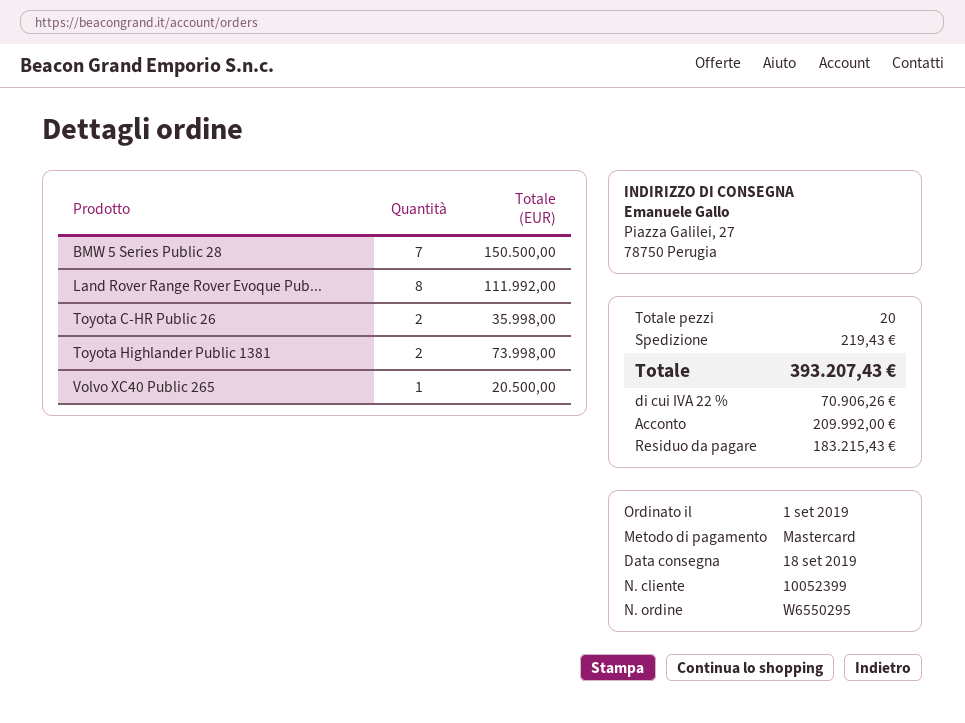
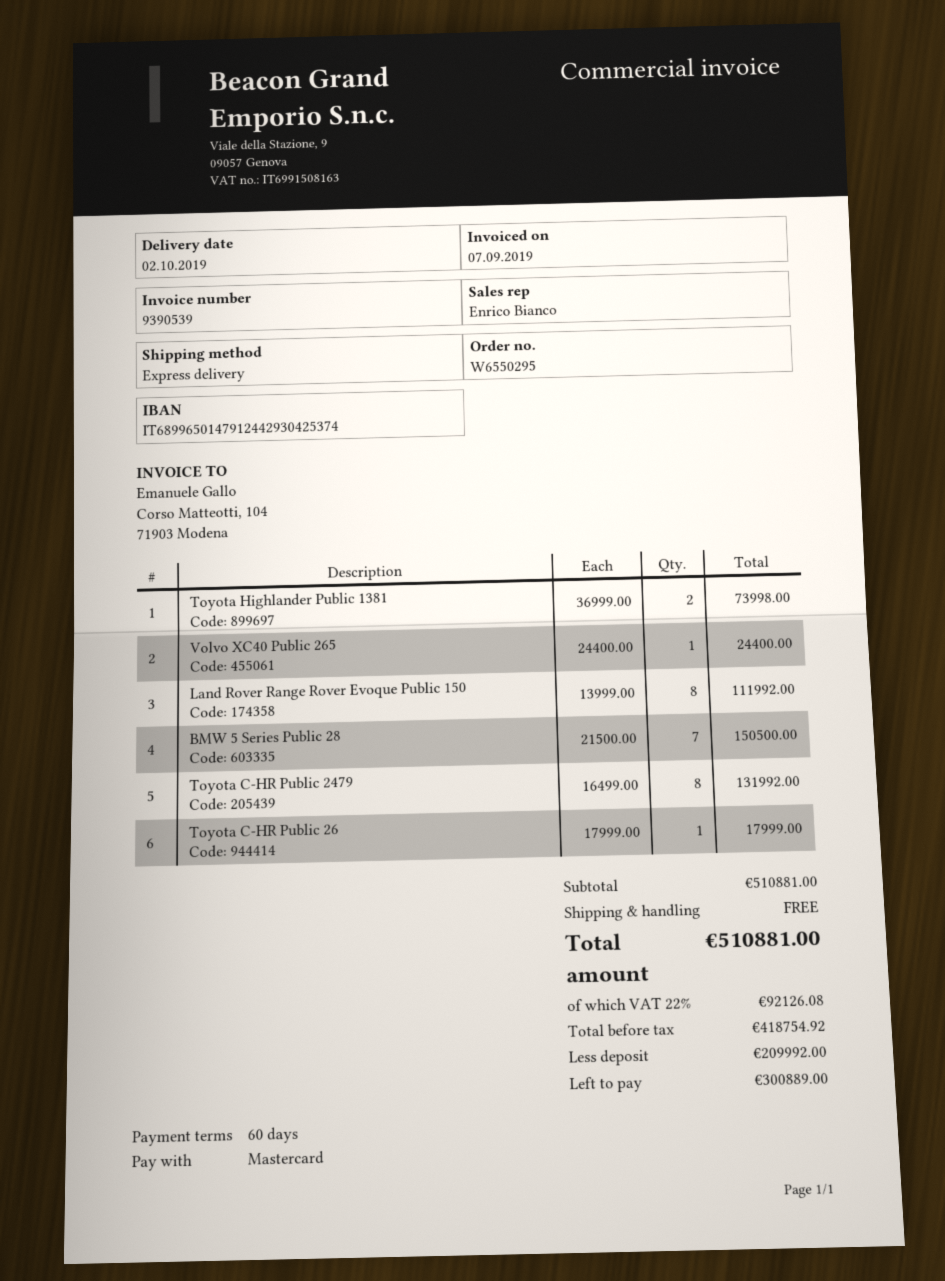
delivery date: 2019-09-18 -> 2019-10-02
Toyota C-HR Public 26: 2 for 35998.00 -> 1 for 17999.00
Volvo XC40 Public 265: 1 for 20500.00 -> 1 for 24400.00
Toyota C-HR Public 2479: none -> 8 for 131992.00
shipping: 219.43 -> 0.00
tax: 22% = 70906.26 -> 22% = 92126.08
total: 393207.43 -> 510881.00
balance: 183215.43 -> 300889.00

